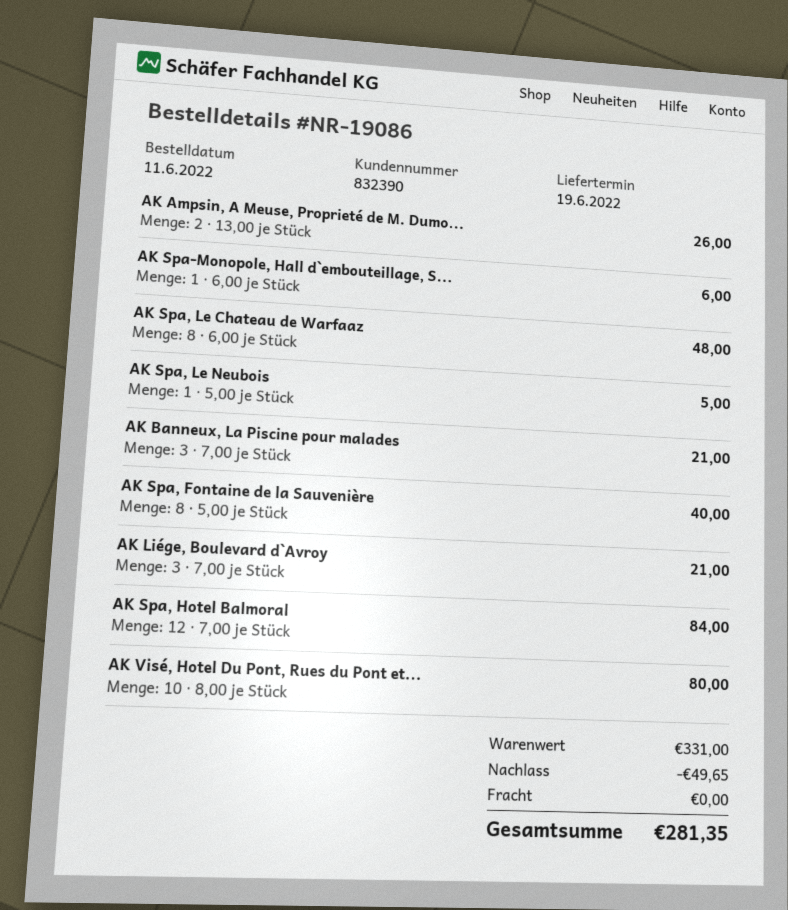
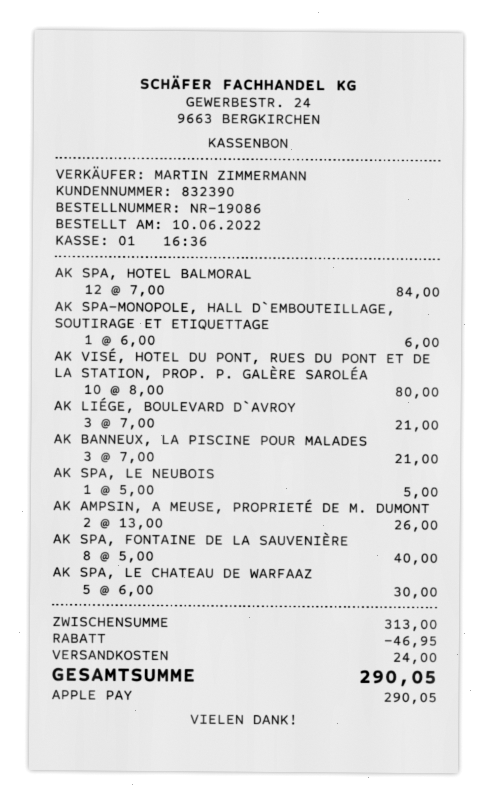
order date: 2022-06-11 -> 2022-06-10
AK Spa, Le Chateau de Warfaaz: 8 x 6.00 = 48.00 -> 5 x 6.00 = 30.00
subtotal: 331.00 -> 313.00
discount: 49.65 -> 46.95
shipping: 0.00 -> 24.00
total: 281.35 -> 290.05

